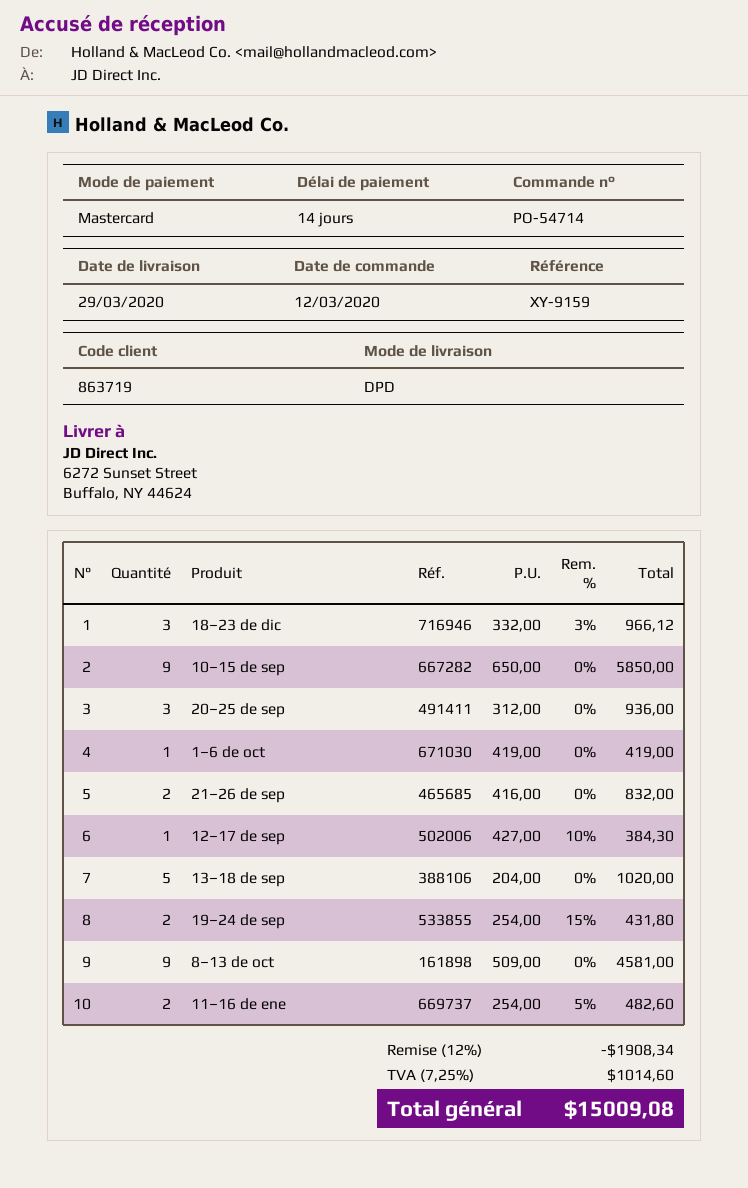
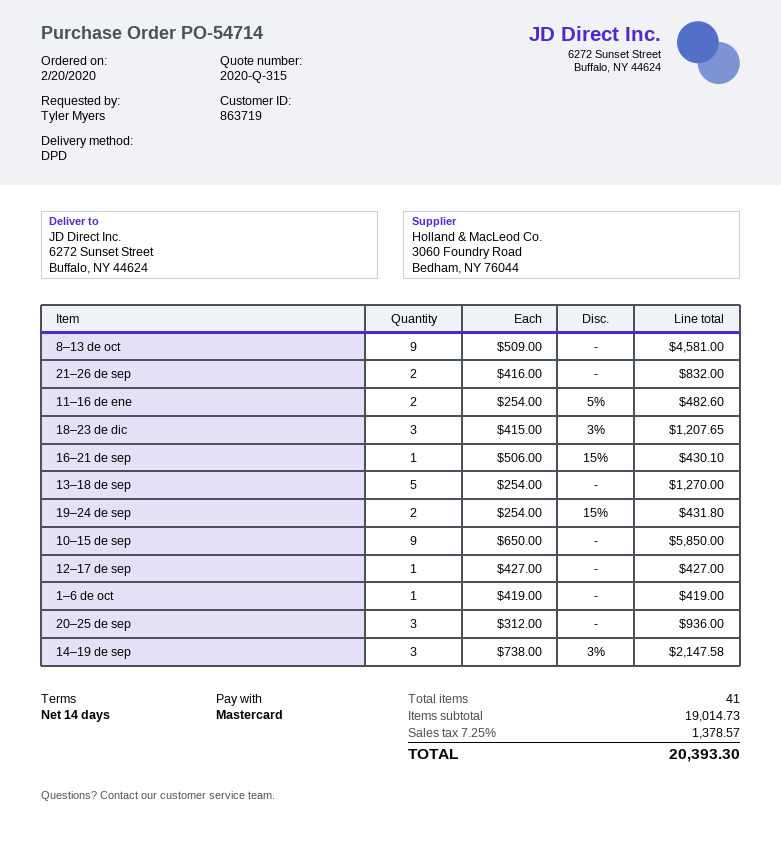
order date: 2020-03-12 -> 2020-02-20
18–23 de dic: 3 x 332.00 - 3% = 966.12 -> 3 x 415.00 - 3% = 1207.65
12–17 de sep: 1 x 427.00 - 10% = 384.30 -> 1 x 427.00 = 427.00
13–18 de sep: 5 x 204.00 = 1020.00 -> 5 x 254.00 = 1270.00
16–21 de sep: none -> 1 x 506.00 - 15% = 430.10
14–19 de sep: none -> 3 x 738.00 - 3% = 2147.58
discount: 12% = 1908.34 -> none
tax: 7.25% = 1014.60 -> 7.25% = 1378.57
total: 15009.08 -> 20393.30

